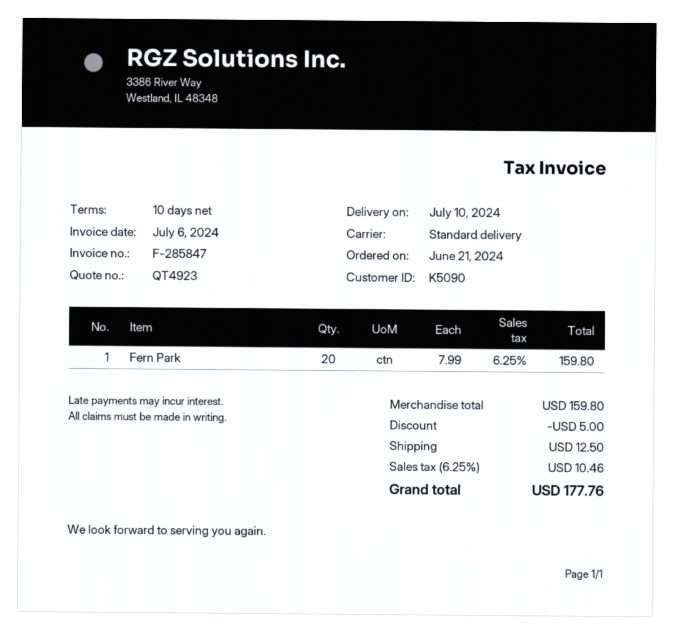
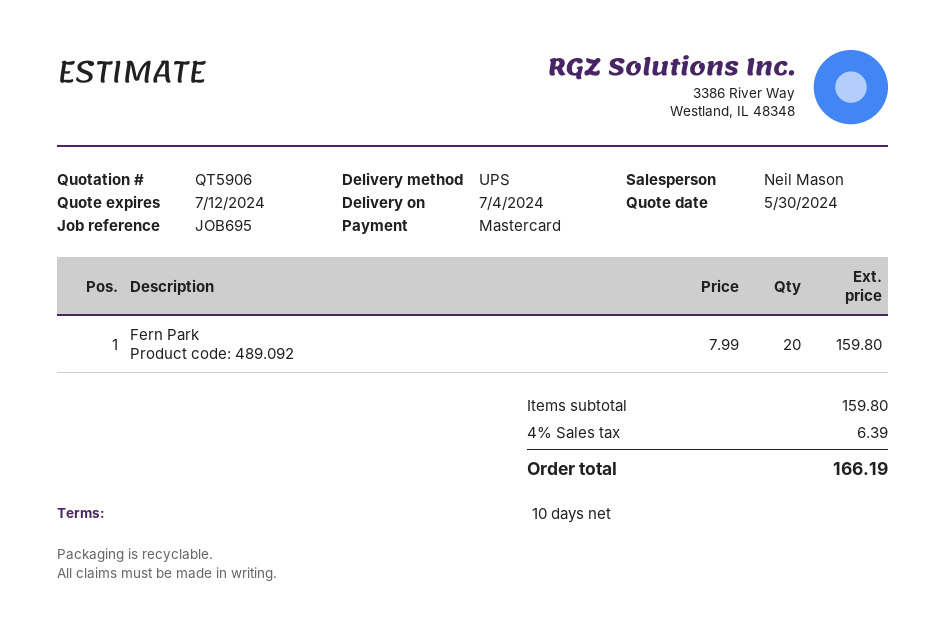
quote number: QT4923 -> QT5906
delivery date: 2024-07-10 -> 2024-07-04
shipping method: standard -> UPS
discount: 5.00 -> none
shipping: 12.50 -> none
tax: 6.25% = 10.46 -> 4% = 6.39
total: 177.76 -> 166.19

